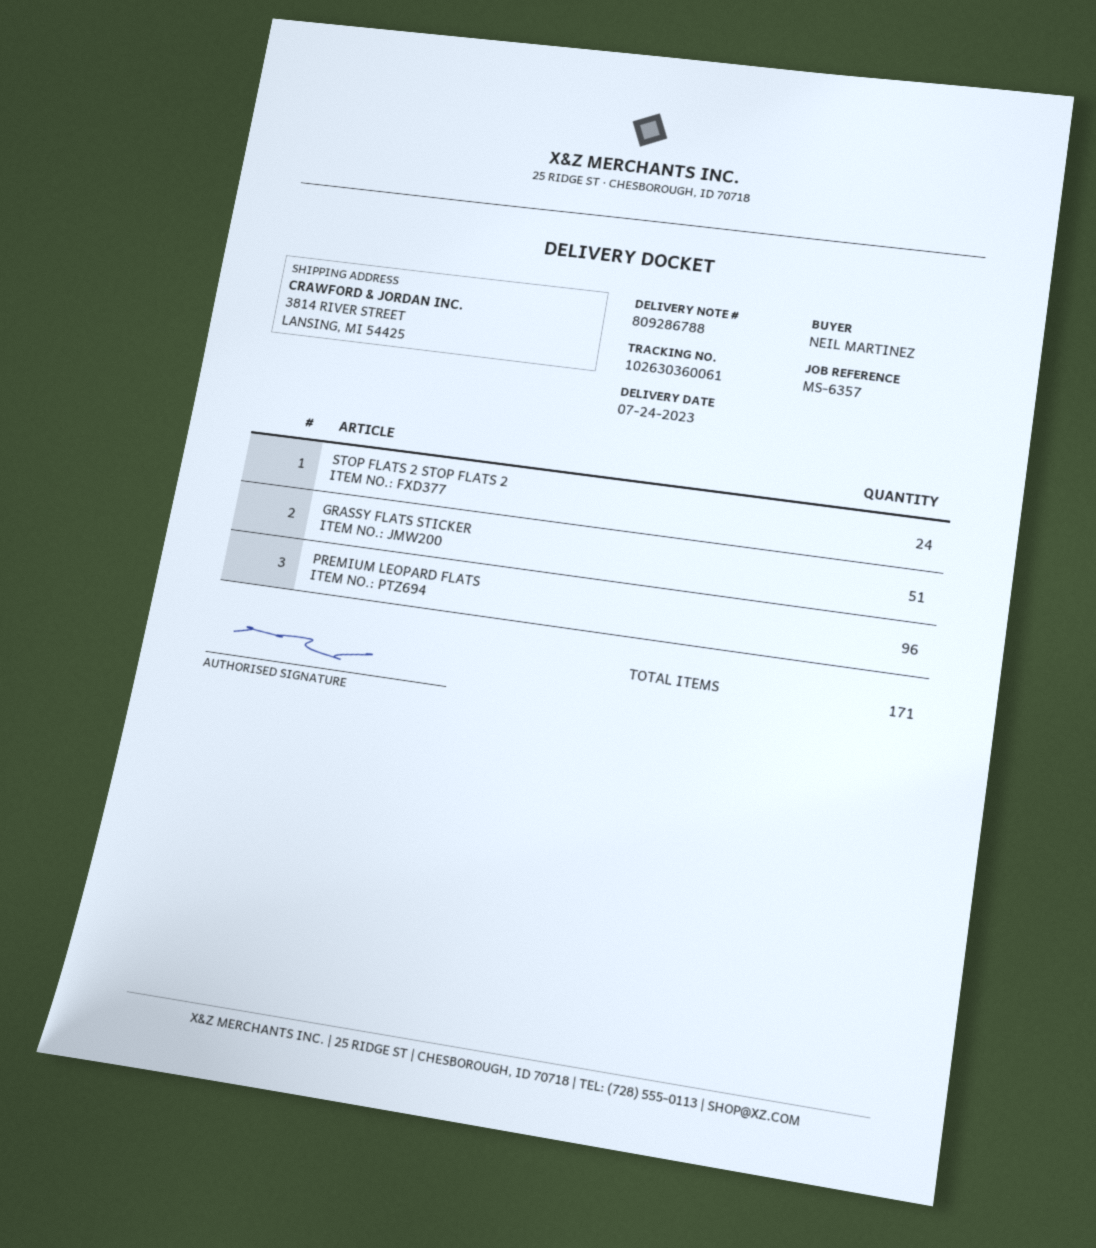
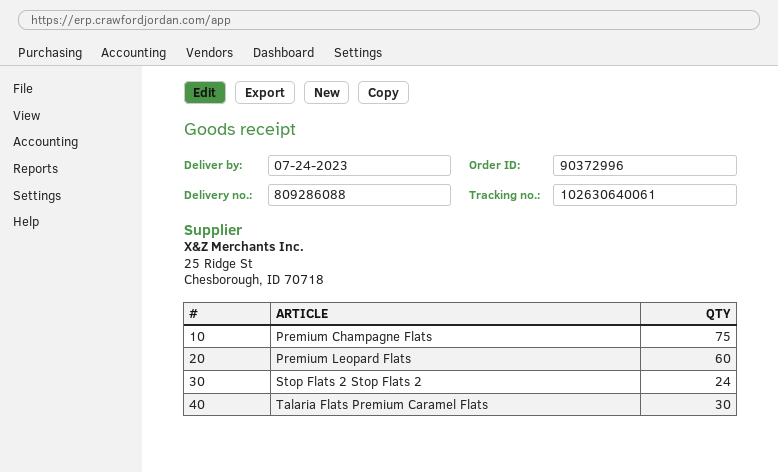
delivery note number: 809286788 -> 809286088
tracking number: 102630360061 -> 102630640061
GRASSY FLATS STICKER: 51 -> none
PREMIUM LEOPARD FLATS: 96 -> 60
Premium Champagne Flats: none -> 75
Talaria Flats Premium Caramel Flats: none -> 30

